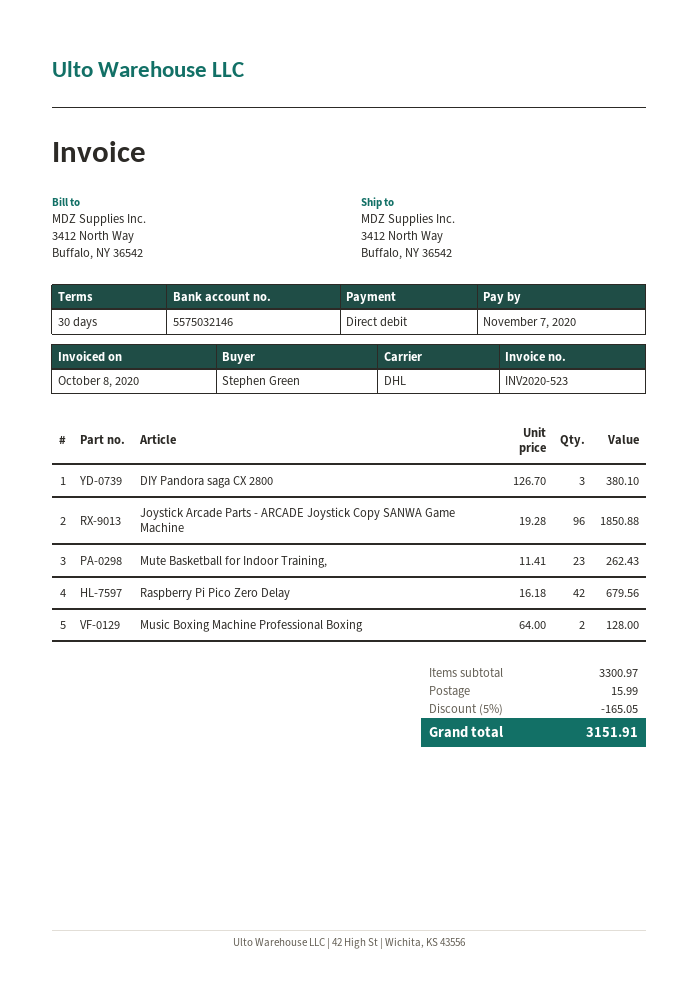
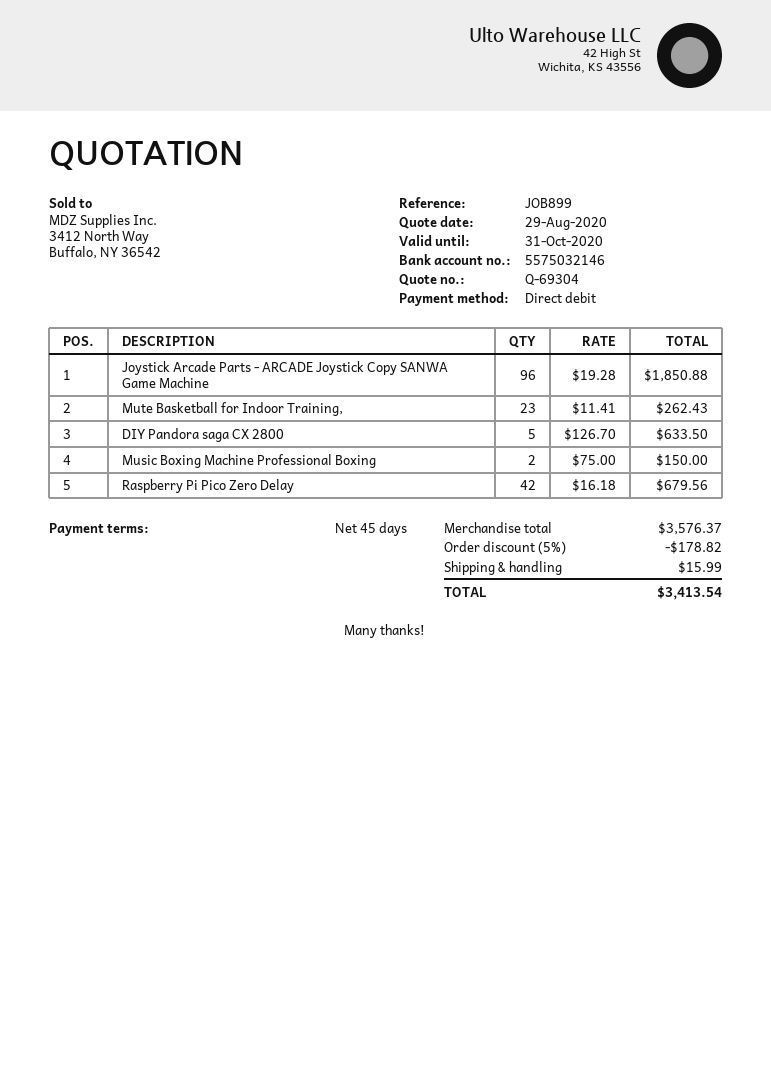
payment terms: 30 days -> 45 days
DIY Pandora saga CX 2800: 3 x 126.70 = 380.10 -> 5 x 126.70 = 633.50
Music Boxing Machine Professional Boxing: 2 x 64.00 = 128.00 -> 2 x 75.00 = 150.00
subtotal: 3300.97 -> 3576.37
discount: 5% = 165.05 -> 5% = 178.82
total: 3151.91 -> 3413.54

